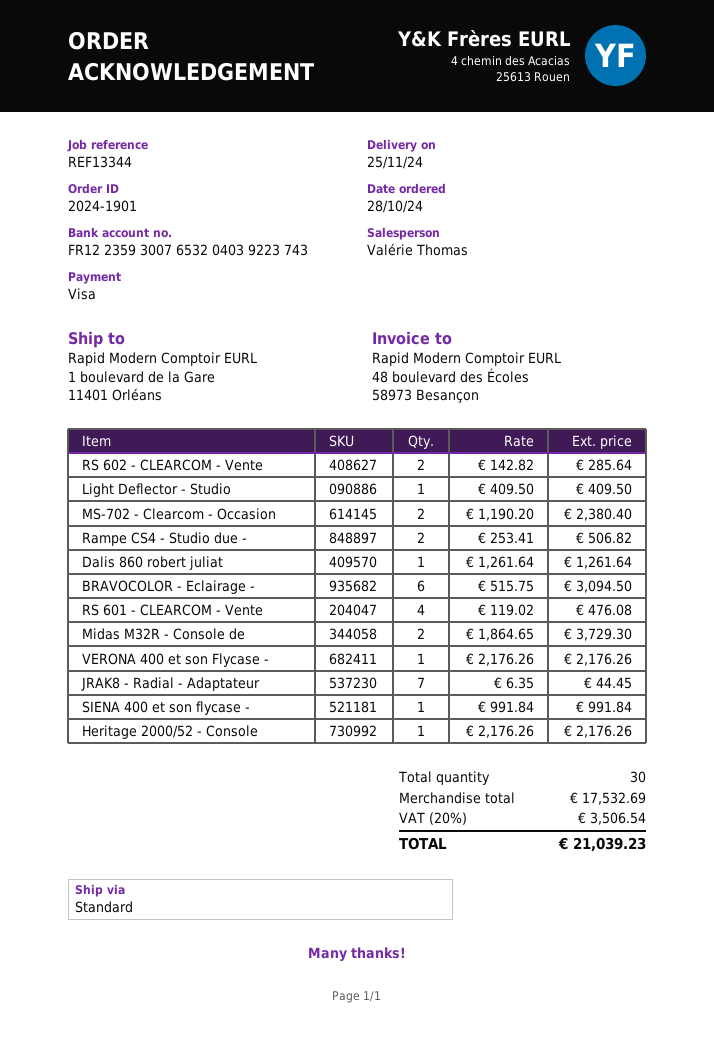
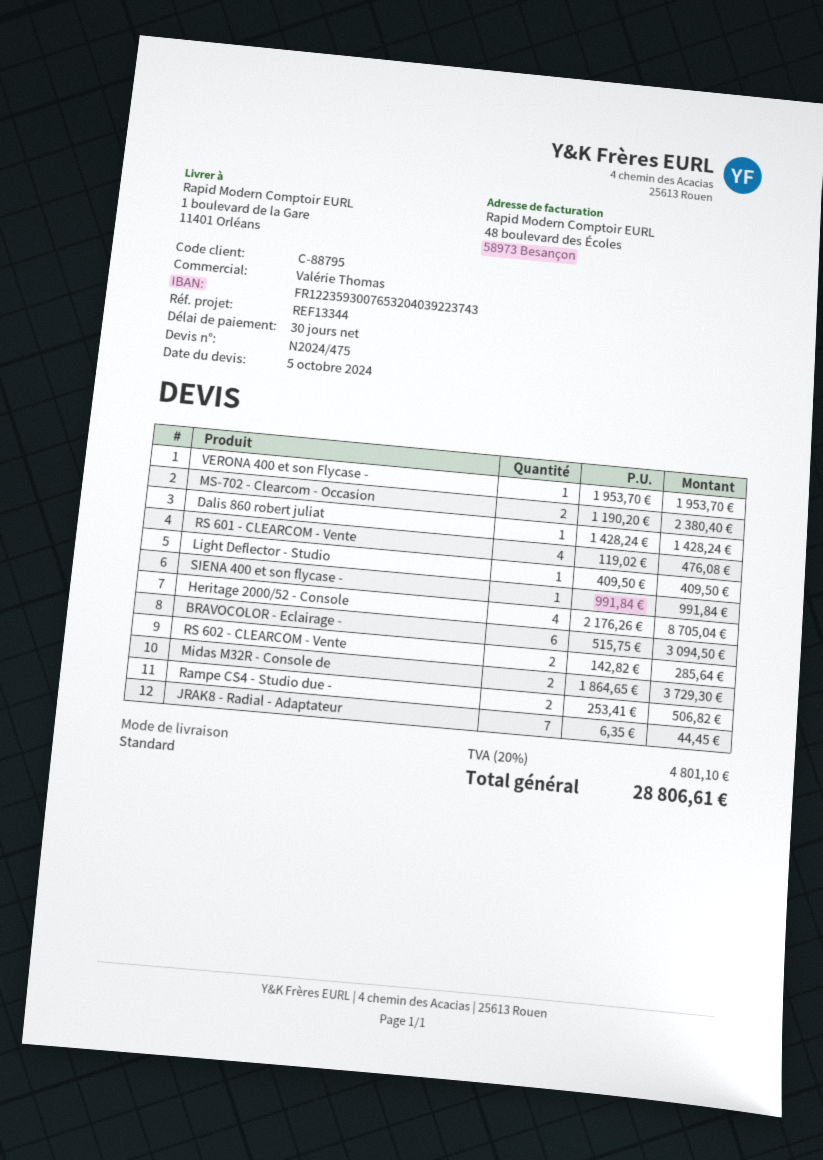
Dalis 860 robert juliat: 1 x 1261.64 = 1261.64 -> 1 x 1428.24 = 1428.24
VERONA 400 et son Flycase -: 1 x 2176.26 = 2176.26 -> 1 x 1953.70 = 1953.70
Heritage 2000/52 - Console: 1 x 2176.26 = 2176.26 -> 4 x 2176.26 = 8705.04
tax: 20% = 3506.54 -> 20% = 4801.10
total: 21039.23 -> 28806.61

